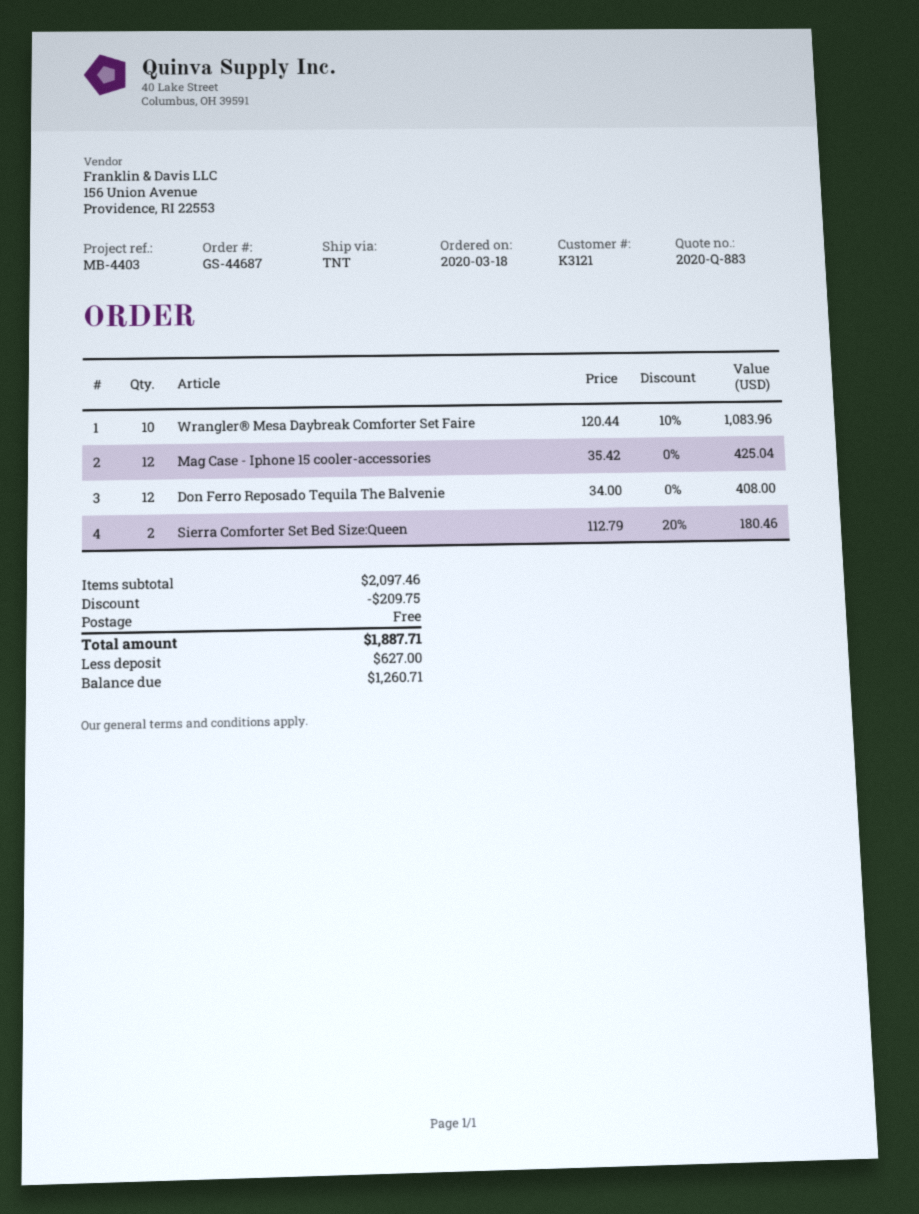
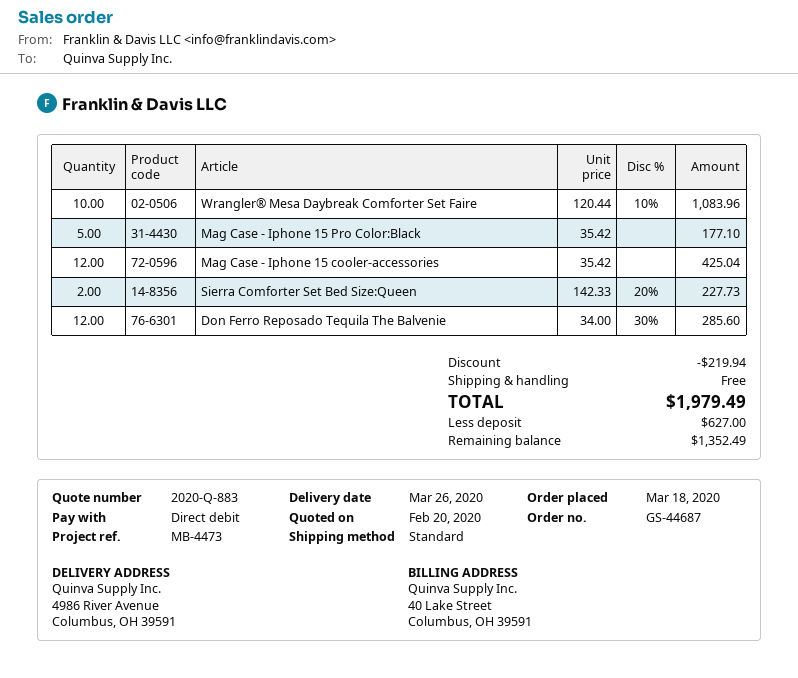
reference: MB-4403 -> MB-4473
shipping method: TNT -> standard
Don Ferro Reposado Tequila The Balvenie: 12 x 34.00 = 408.00 -> 12 x 34.00 - 30% = 285.60
Sierra Comforter Set Bed Size:Queen: 2 x 112.79 - 20% = 180.46 -> 2 x 142.33 - 20% = 227.73
Mag Case - Iphone 15 Pro Color:Black: none -> 5 x 35.42 = 177.10
discount: 209.75 -> 219.94
total: 1887.71 -> 1979.49
balance: 1260.71 -> 1352.49

